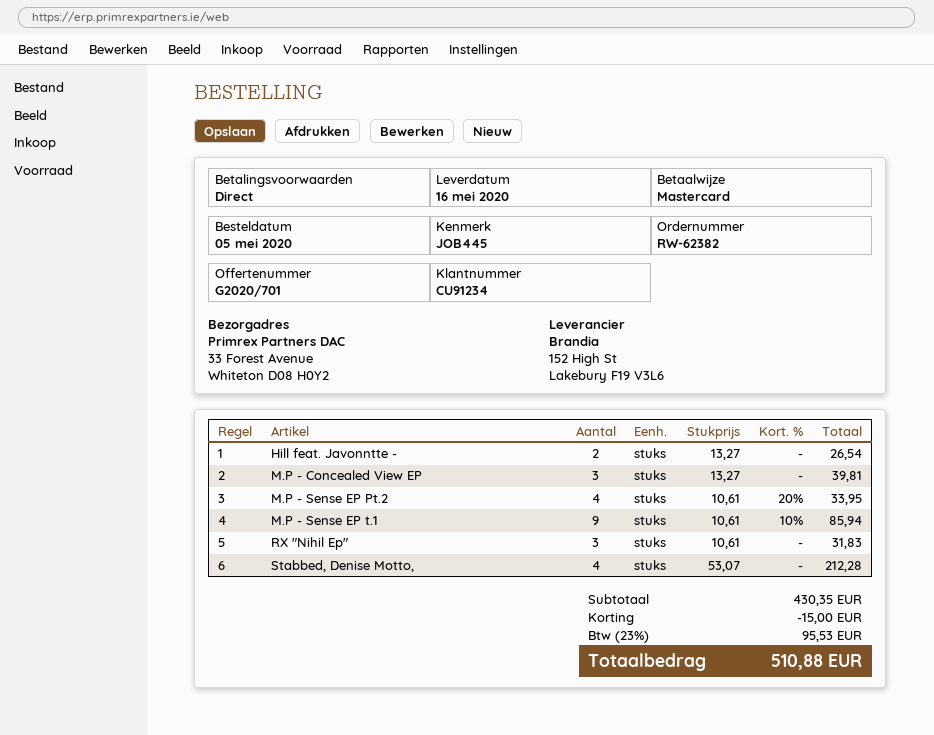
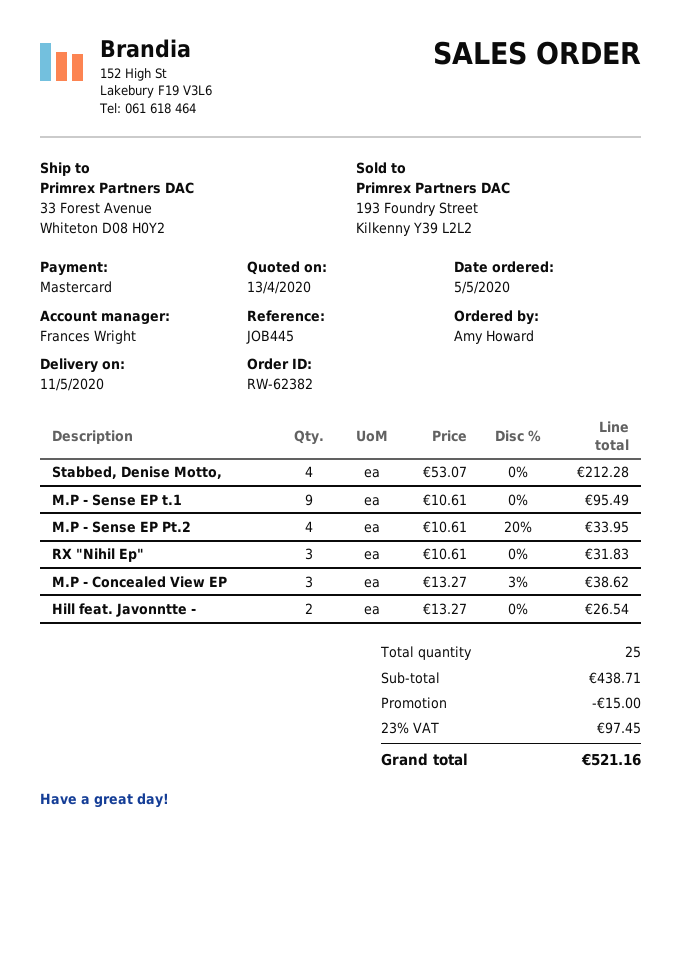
delivery date: 2020-05-16 -> 2020-05-11
M.P - Concealed View EP: 3 x 13.27 = 39.81 -> 3 x 13.27 - 3% = 38.62
M.P - Sense EP t.1: 9 x 10.61 - 10% = 85.94 -> 9 x 10.61 = 95.49
subtotal: 430.35 -> 438.71
tax: 23% = 95.53 -> 23% = 97.45
total: 510.88 -> 521.16

